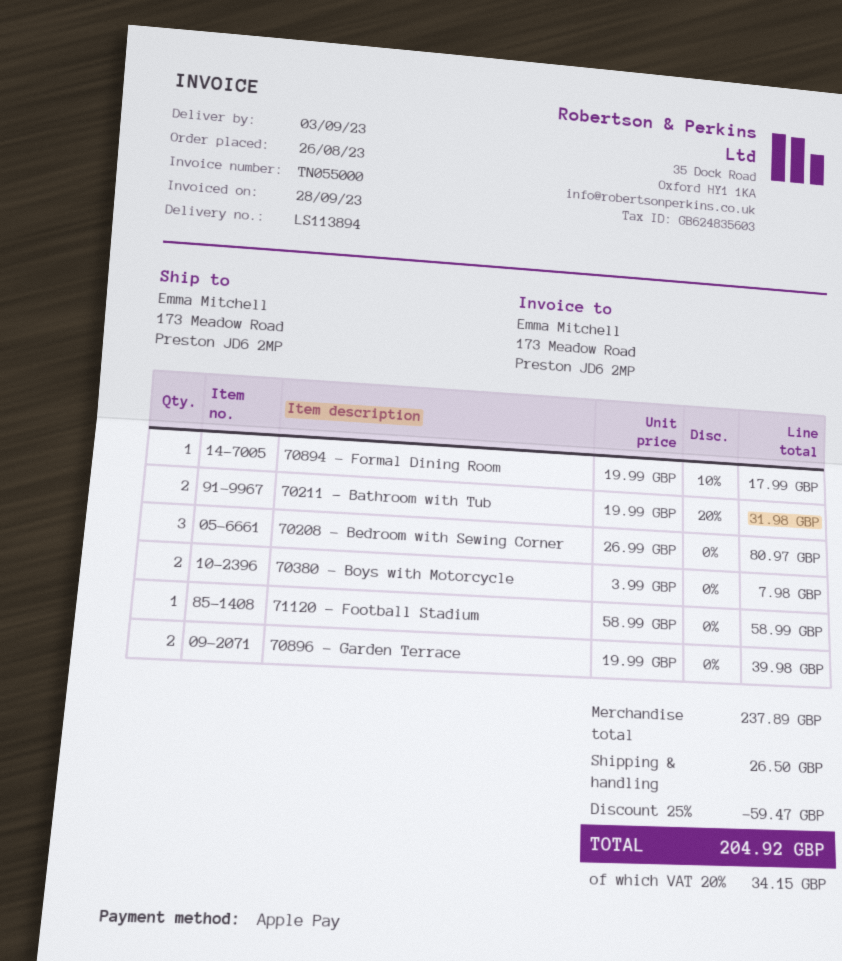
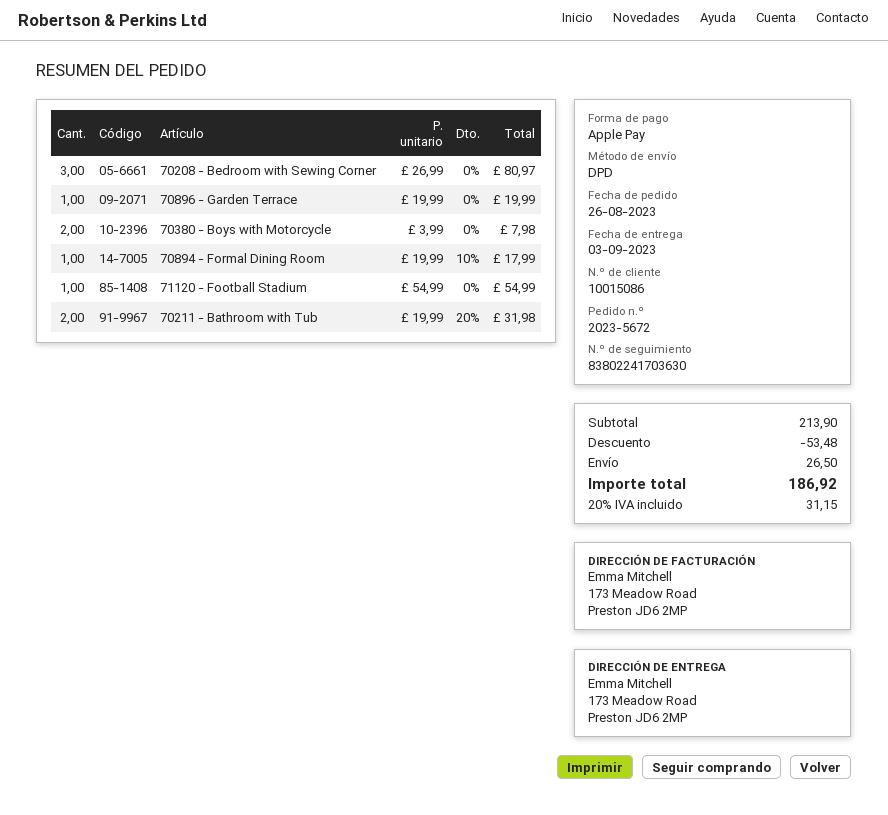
71120 - Football Stadium: 1 x 58.99 = 58.99 -> 1 x 54.99 = 54.99
70896 - Garden Terrace: 2 x 19.99 = 39.98 -> 1 x 19.99 = 19.99
subtotal: 237.89 -> 213.90
discount: 59.47 -> 53.48
tax: 20% = 34.15 -> 20% = 31.15
total: 204.92 -> 186.92

